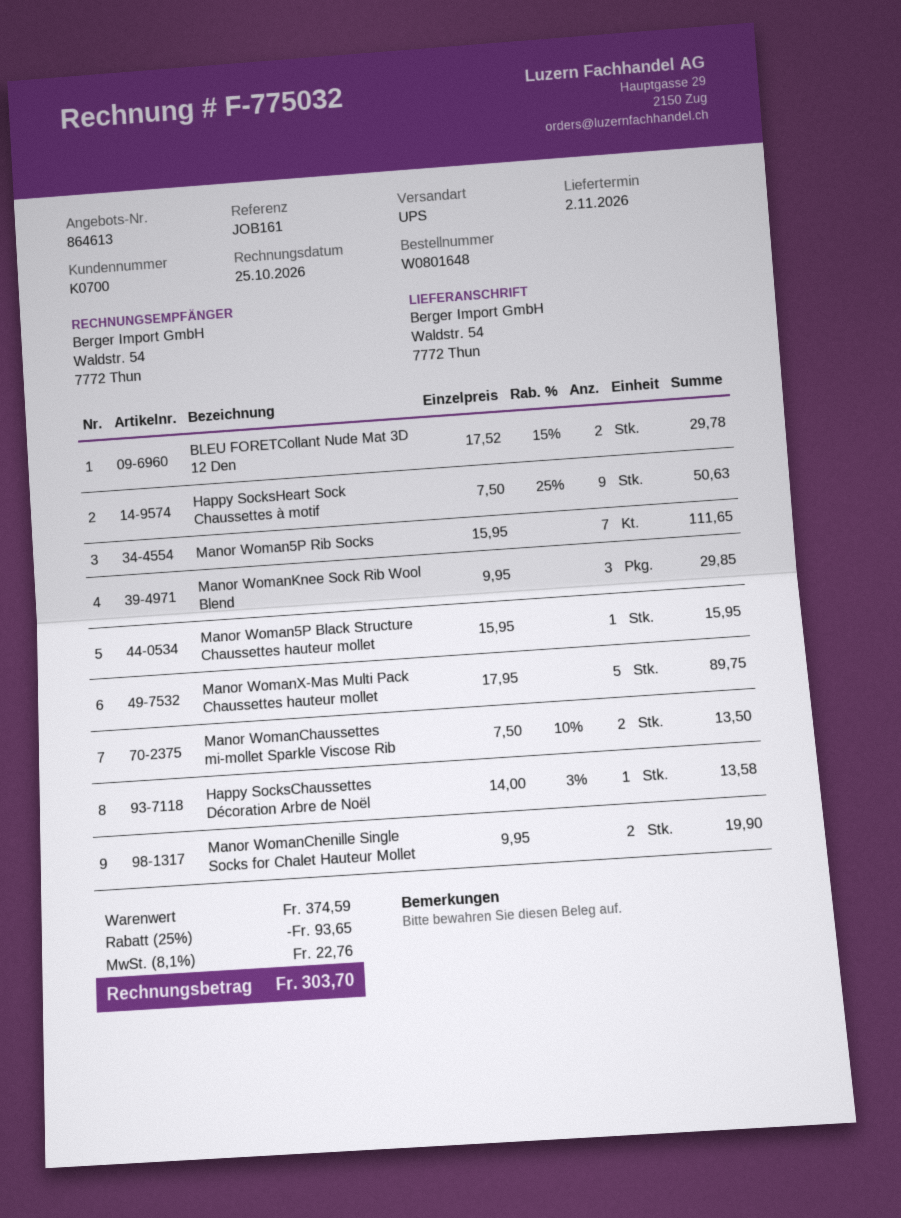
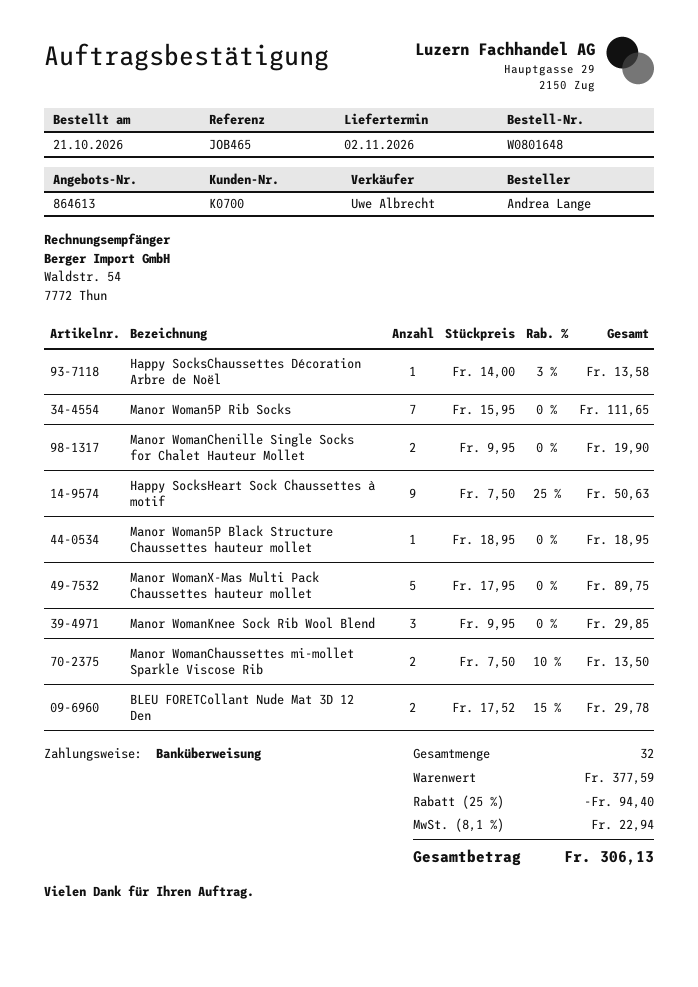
reference: JOB161 -> JOB465
Manor Woman5P Black Structure Chaussettes hauteur mollet: 1 x 15.95 = 15.95 -> 1 x 18.95 = 18.95
subtotal: 374.59 -> 377.59
discount: 25% = 93.65 -> 25% = 94.40
tax: 8.1% = 22.76 -> 8.1% = 22.94
total: 303.70 -> 306.13

